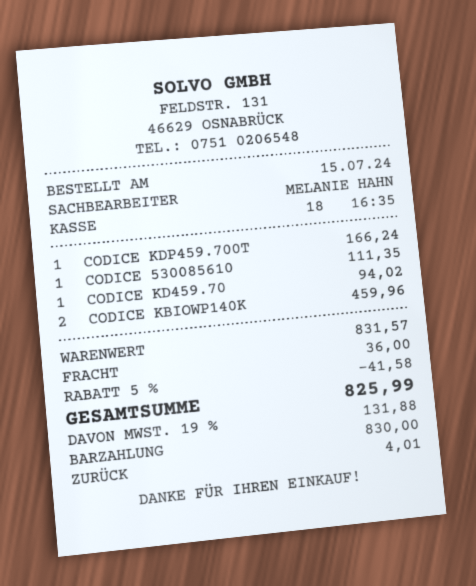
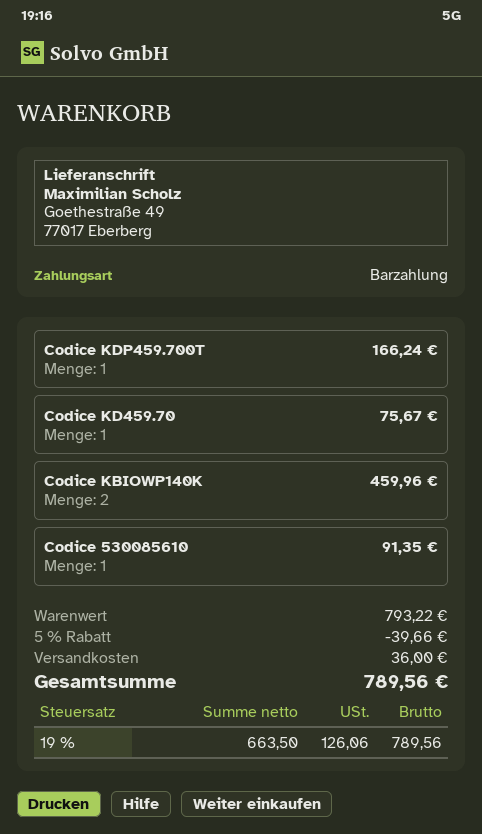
CODICE 530085610: 1 for 111.35 -> 1 for 91.35
CODICE KD459.70: 1 for 94.02 -> 1 for 75.67
subtotal: 831.57 -> 793.22
discount: 5% = 41.58 -> 5% = 39.66
tax: 19% = 131.88 -> 19% = 126.06
total: 825.99 -> 789.56

